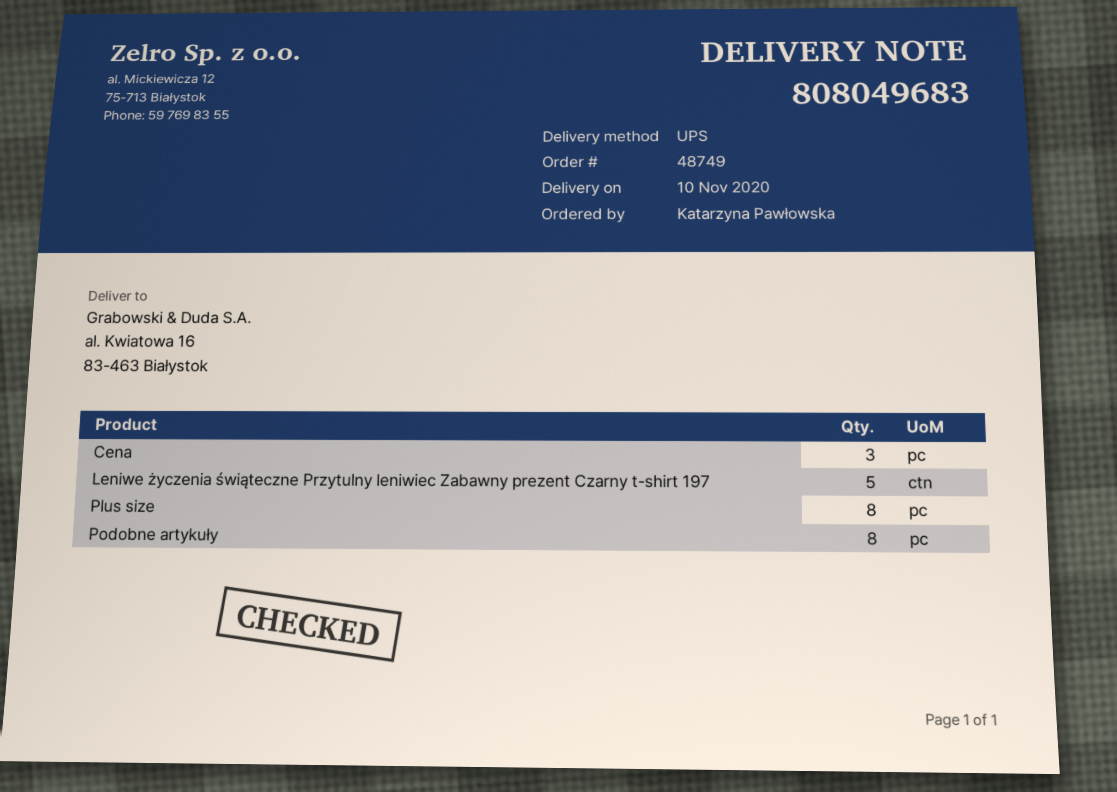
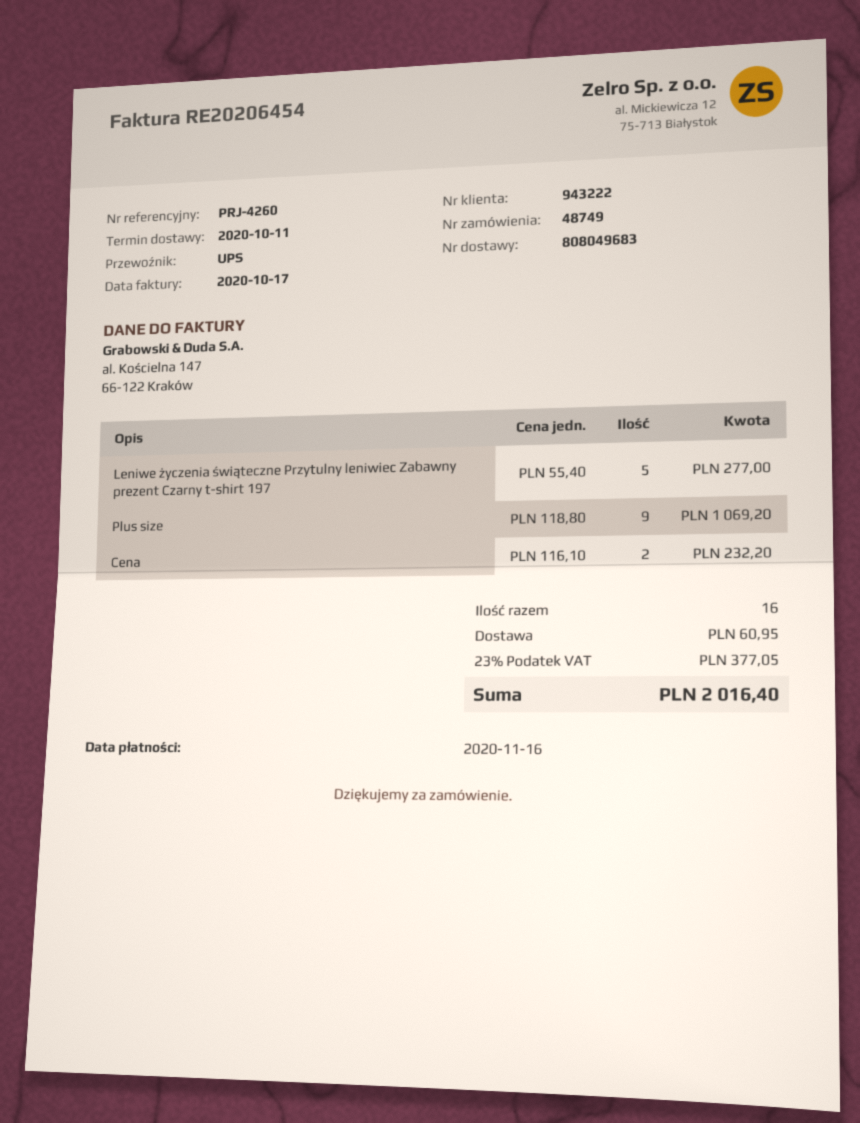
delivery date: 2020-11-10 -> 2020-10-11
Cena: 3 -> 2
Plus size: 8 -> 9
Podobne artykuły: 8 -> none

